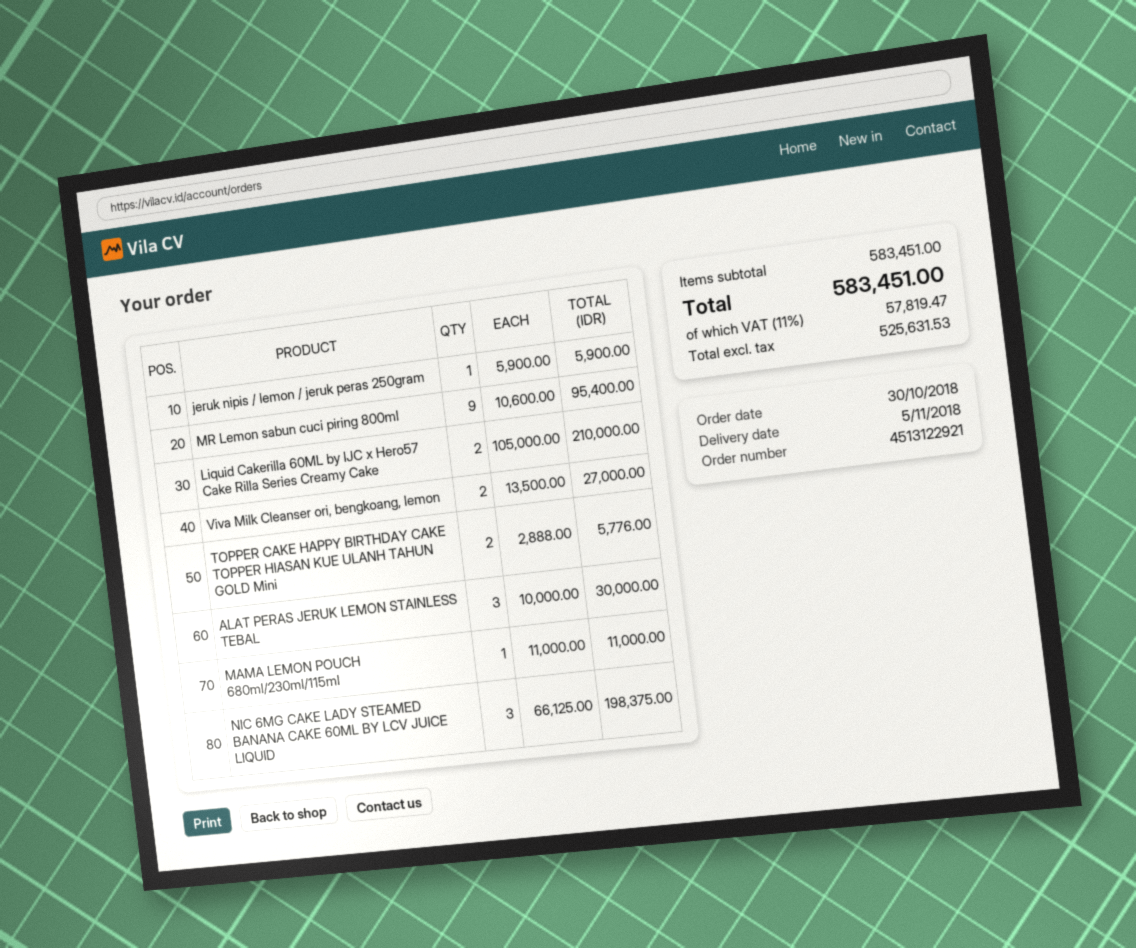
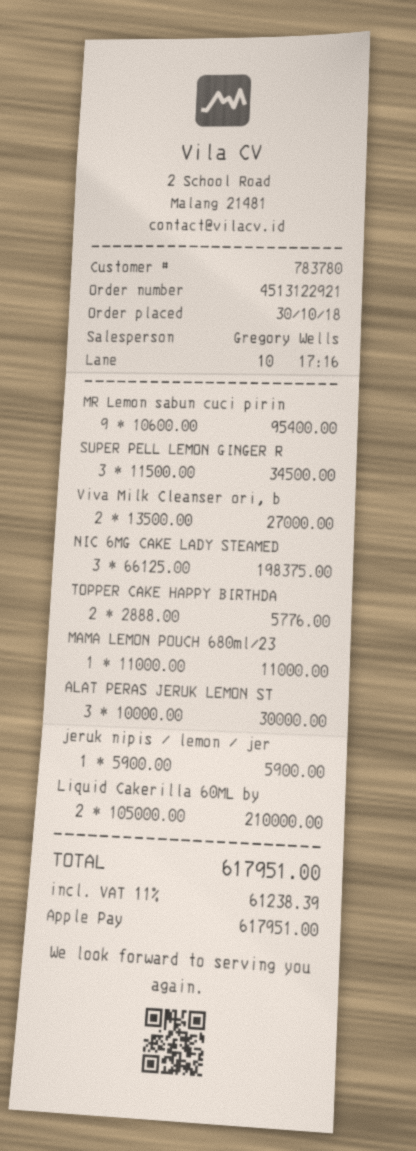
SUPER PELL LEMON GINGER R: none -> 3 x 11500.00 = 34500.00
tax: 11% = 57819.47 -> 11% = 61238.39
total: 583451.00 -> 617951.00

